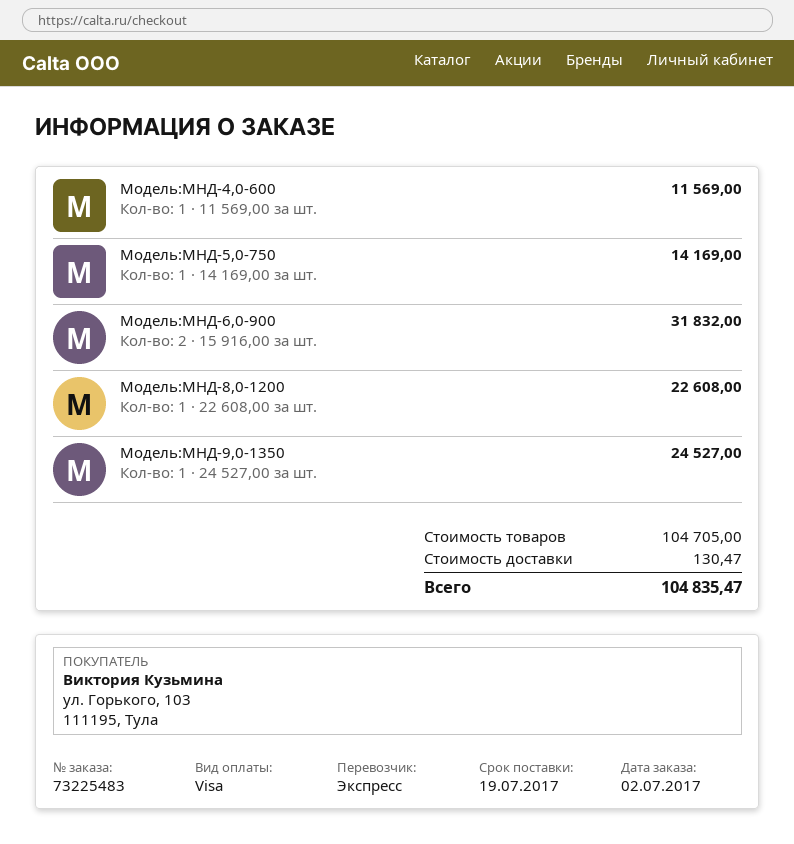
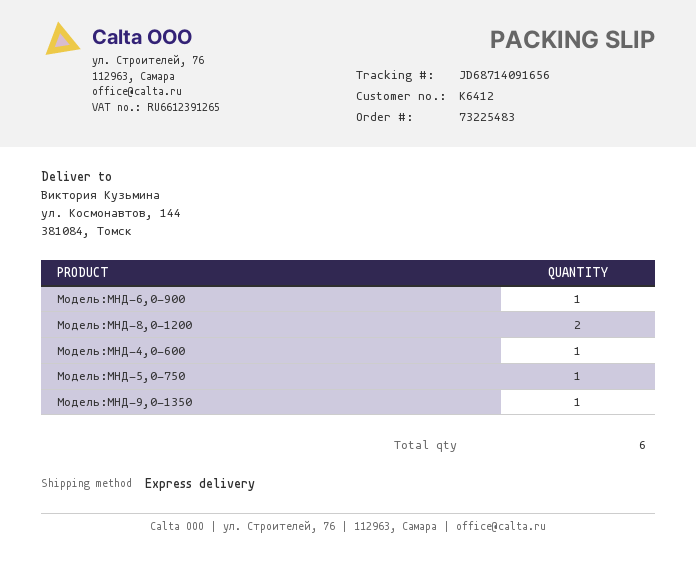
Модель:МНД-6,0-900: 2 -> 1
Модель:МНД-8,0-1200: 1 -> 2

